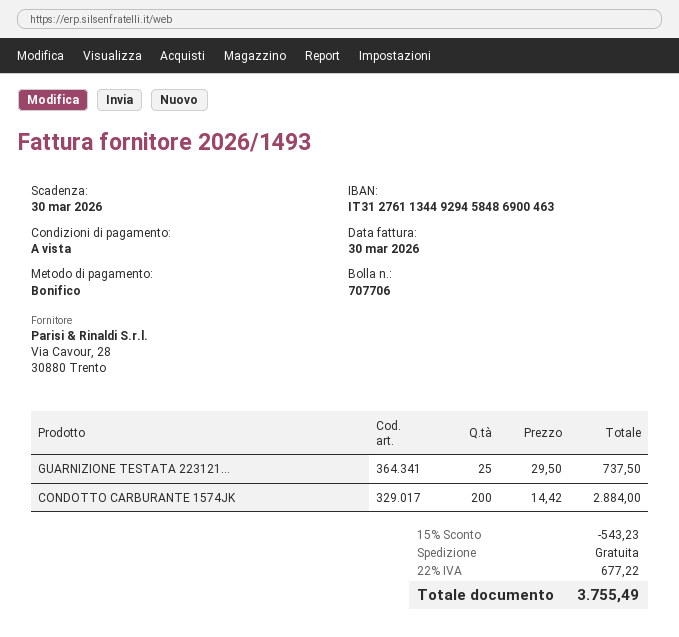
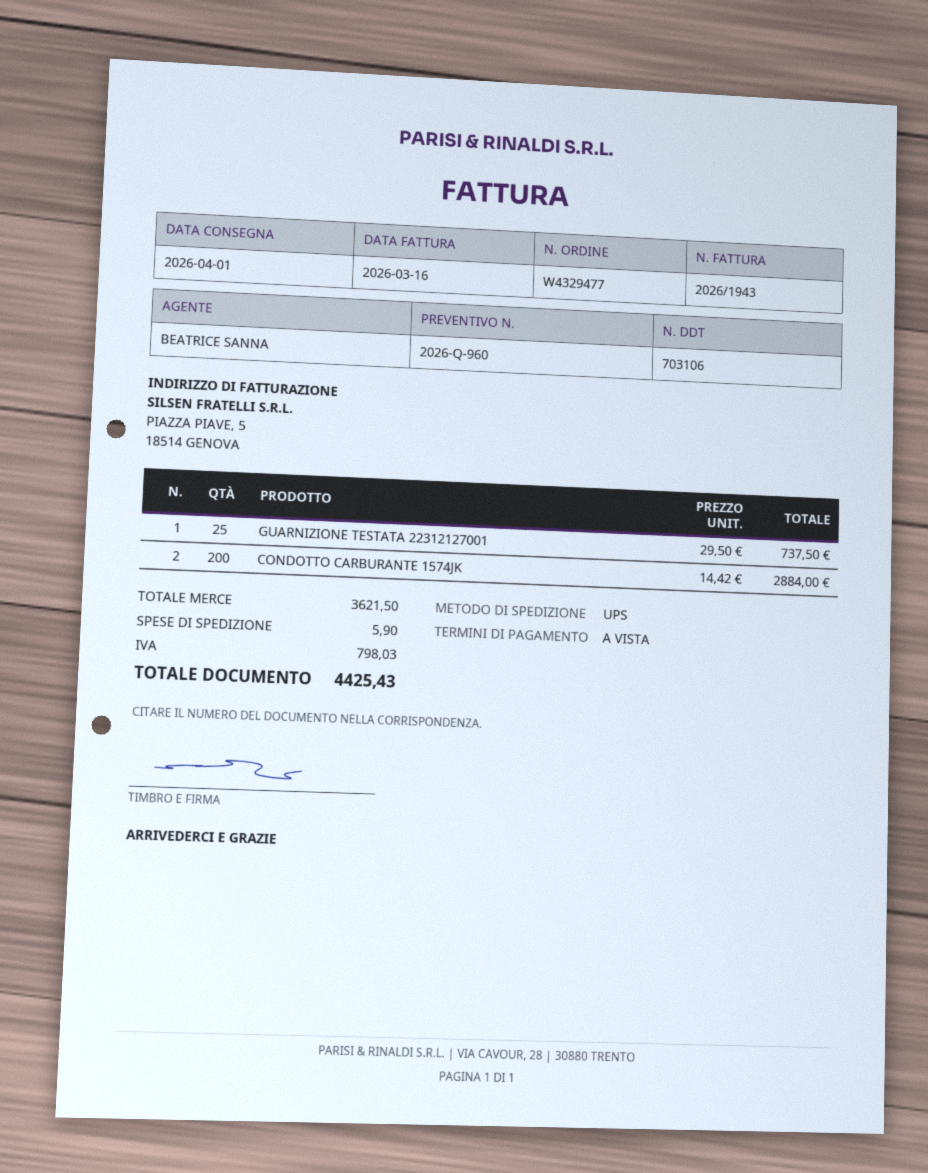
delivery note number: 707706 -> 703106
invoice number: 2026/1493 -> 2026/1943
invoice date: 2026-03-30 -> 2026-03-16
discount: 15% = 543.23 -> none
shipping: 0.00 -> 5.90
tax: 677.22 -> 798.03
total: 3755.49 -> 4425.43

